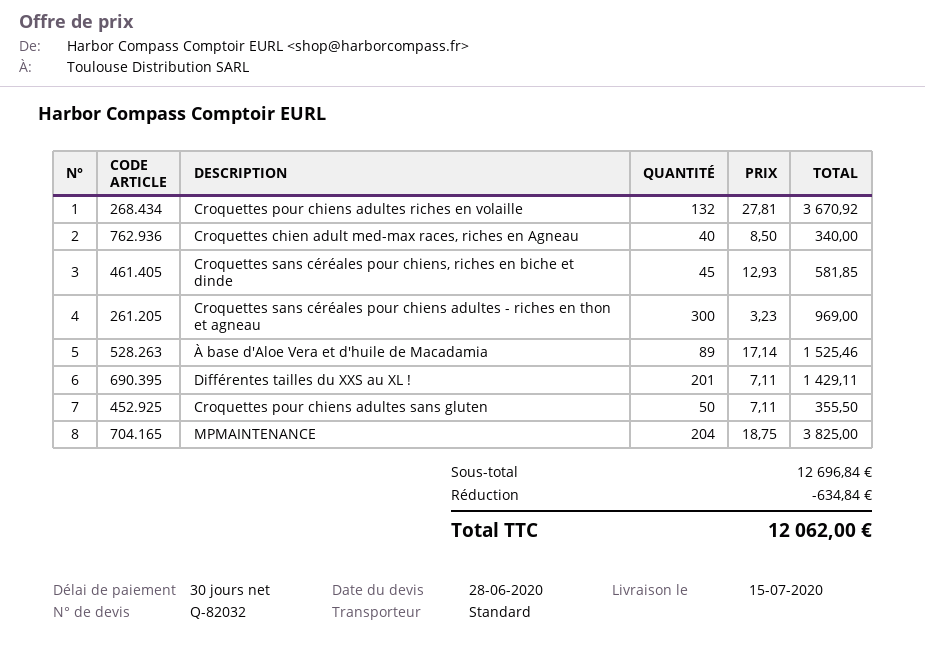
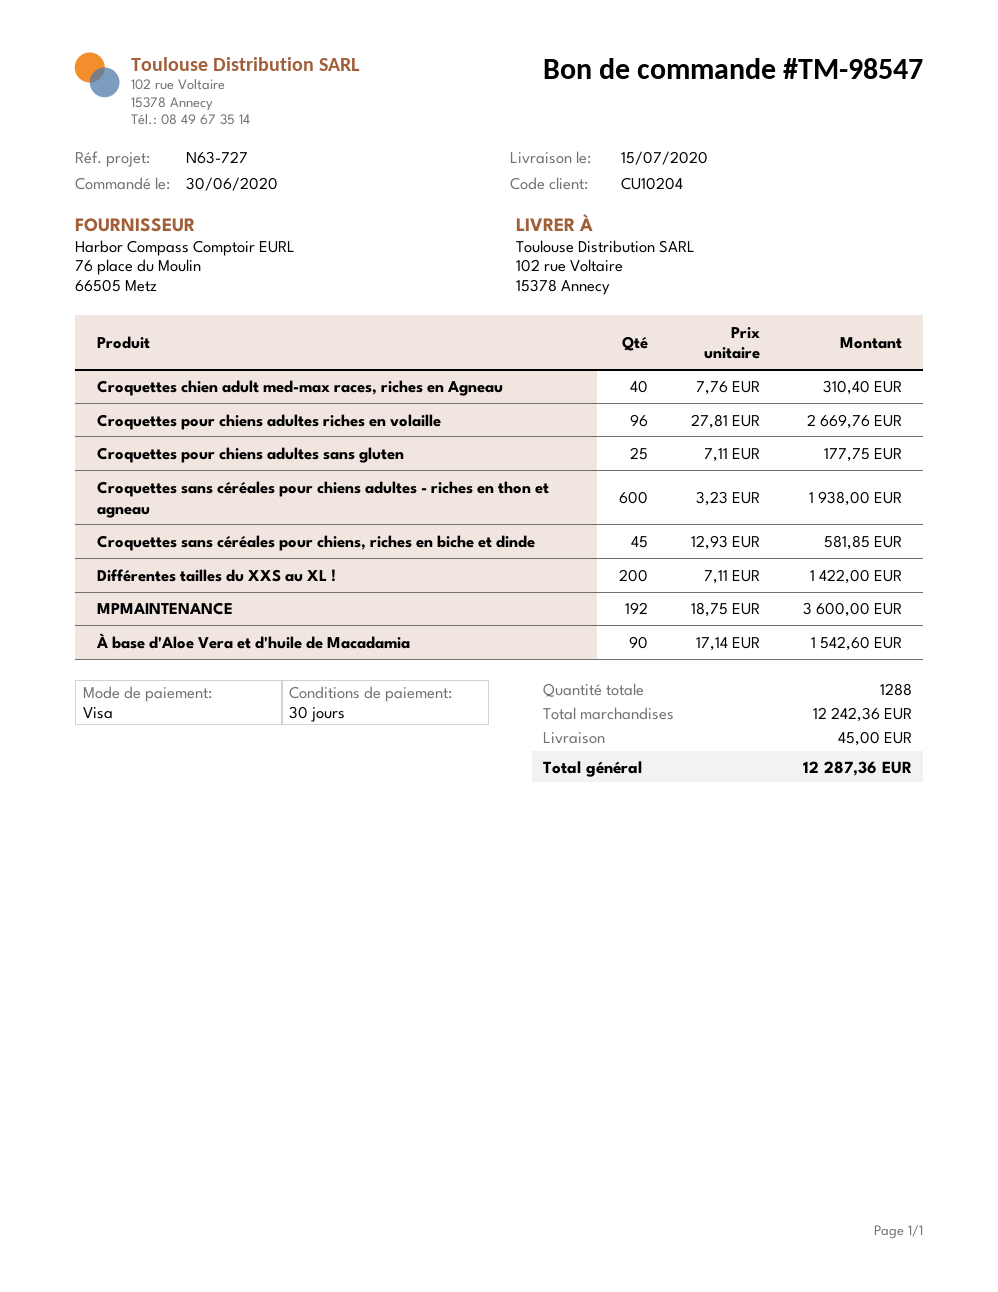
Croquettes pour chiens adultes riches en volaille: 132 x 27.81 = 3670.92 -> 96 x 27.81 = 2669.76
Croquettes chien adult med-max races, riches en Agneau: 40 x 8.50 = 340.00 -> 40 x 7.76 = 310.40
Croquettes sans céréales pour chiens adultes - riches en thon et agneau: 300 x 3.23 = 969.00 -> 600 x 3.23 = 1938.00
À base d'Aloe Vera et d'huile de Macadamia: 89 x 17.14 = 1525.46 -> 90 x 17.14 = 1542.60
Différentes tailles du XXS au XL !: 201 x 7.11 = 1429.11 -> 200 x 7.11 = 1422.00
Croquettes pour chiens adultes sans gluten: 50 x 7.11 = 355.50 -> 25 x 7.11 = 177.75
MPMAINTENANCE: 204 x 18.75 = 3825.00 -> 192 x 18.75 = 3600.00
subtotal: 12696.84 -> 12242.36
discount: 634.84 -> none
shipping: none -> 45.00
total: 12062.00 -> 12287.36

